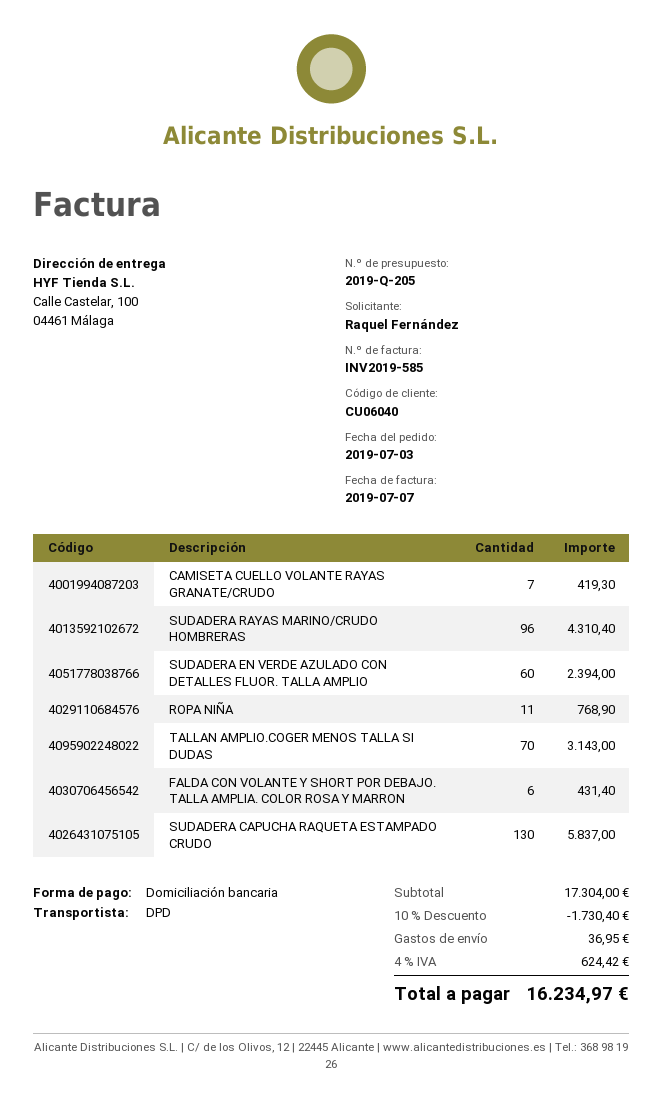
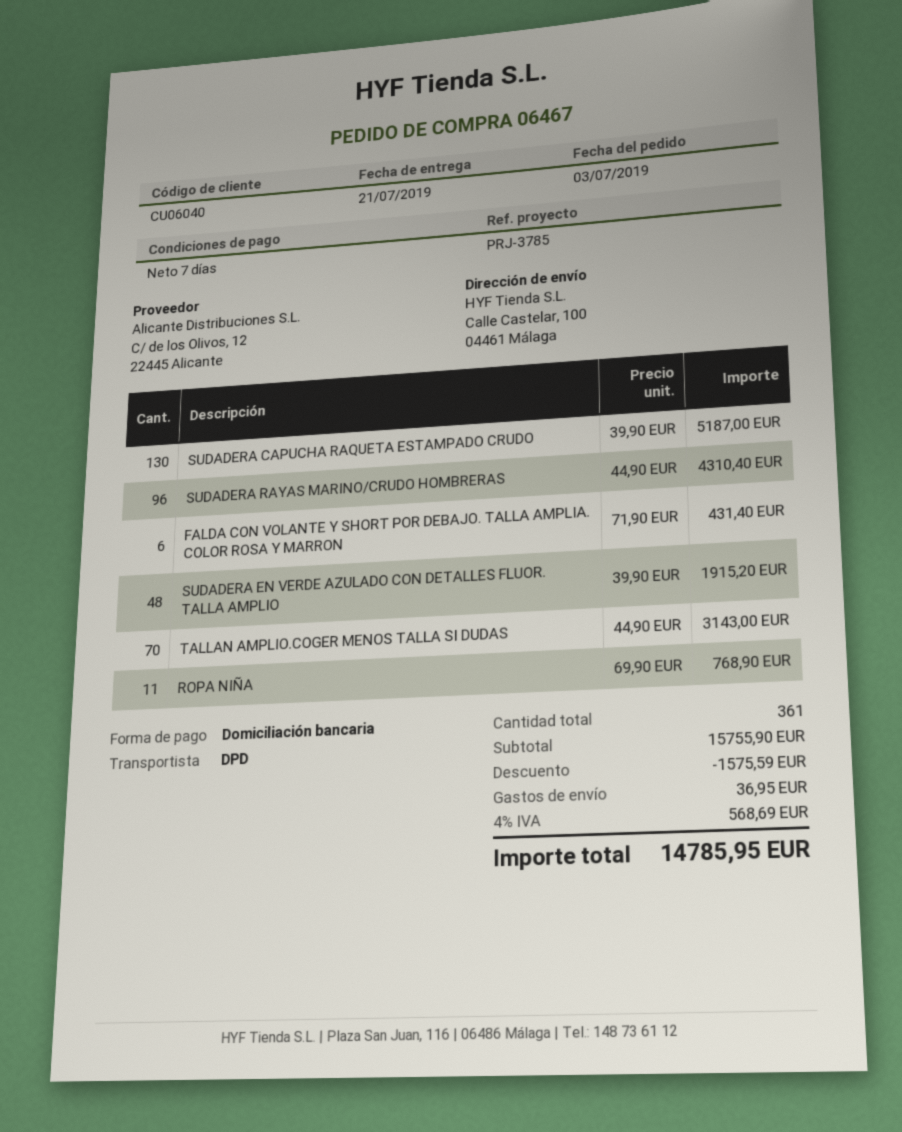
CAMISETA CUELLO VOLANTE RAYAS GRANATE/CRUDO: 7 for 419.30 -> none
SUDADERA EN VERDE AZULADO CON DETALLES FLUOR. TALLA AMPLIO: 60 for 2394.00 -> 48 for 1915.20
SUDADERA CAPUCHA RAQUETA ESTAMPADO CRUDO: 130 for 5837.00 -> 130 for 5187.00
subtotal: 17304.00 -> 15755.90
discount: 1730.40 -> 1575.59
tax: 4% = 624.42 -> 4% = 568.69
total: 16234.97 -> 14785.95

